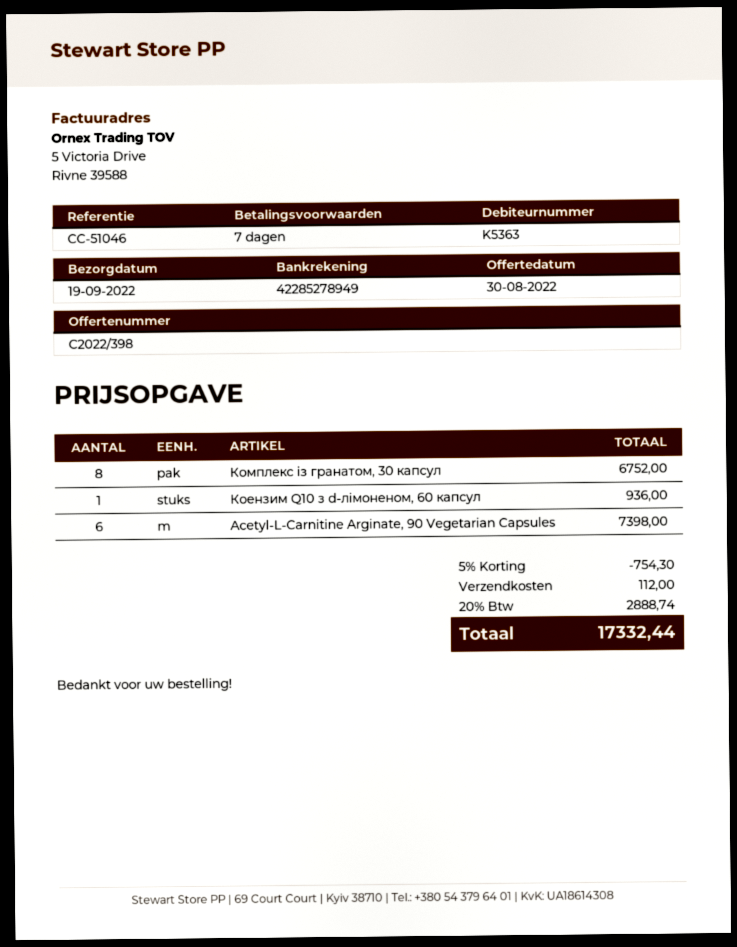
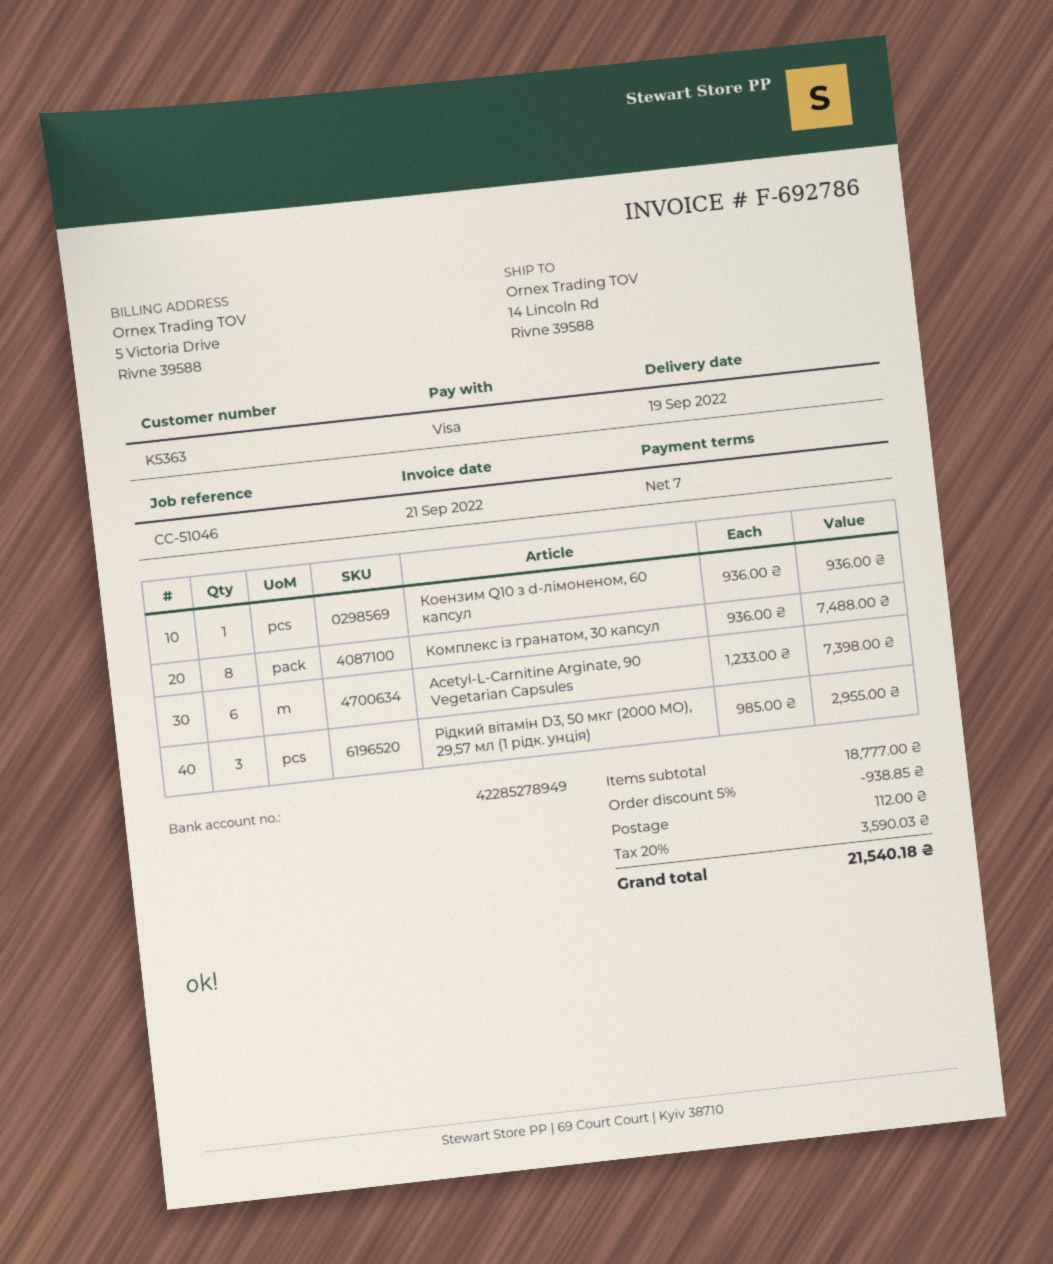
Комплекс із гранатом, 30 капсул: 8 for 6752.00 -> 8 for 7488.00
Рідкий вітамін D3, 50 мкг (2000 МО), 29,57 мл (1 рідк. унція): none -> 3 for 2955.00
discount: 5% = 754.30 -> 5% = 938.85
tax: 20% = 2888.74 -> 20% = 3590.03
total: 17332.44 -> 21540.18

